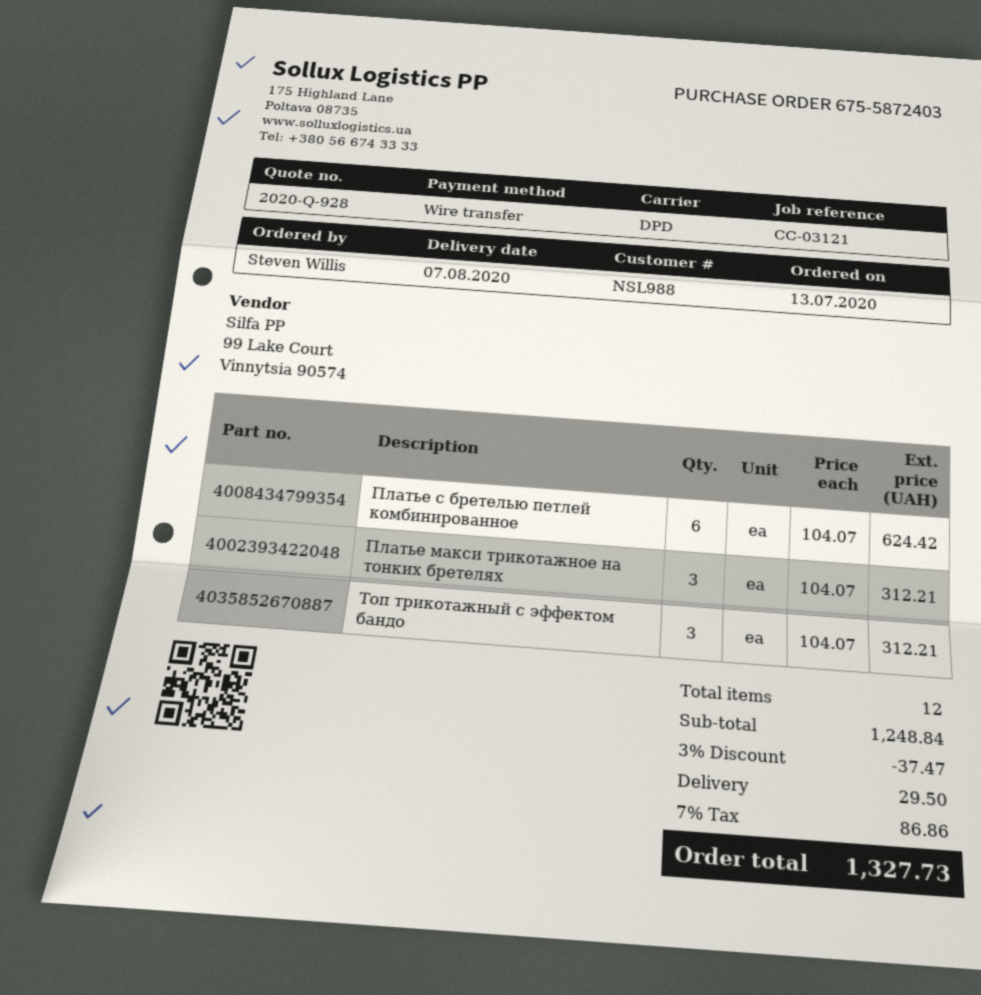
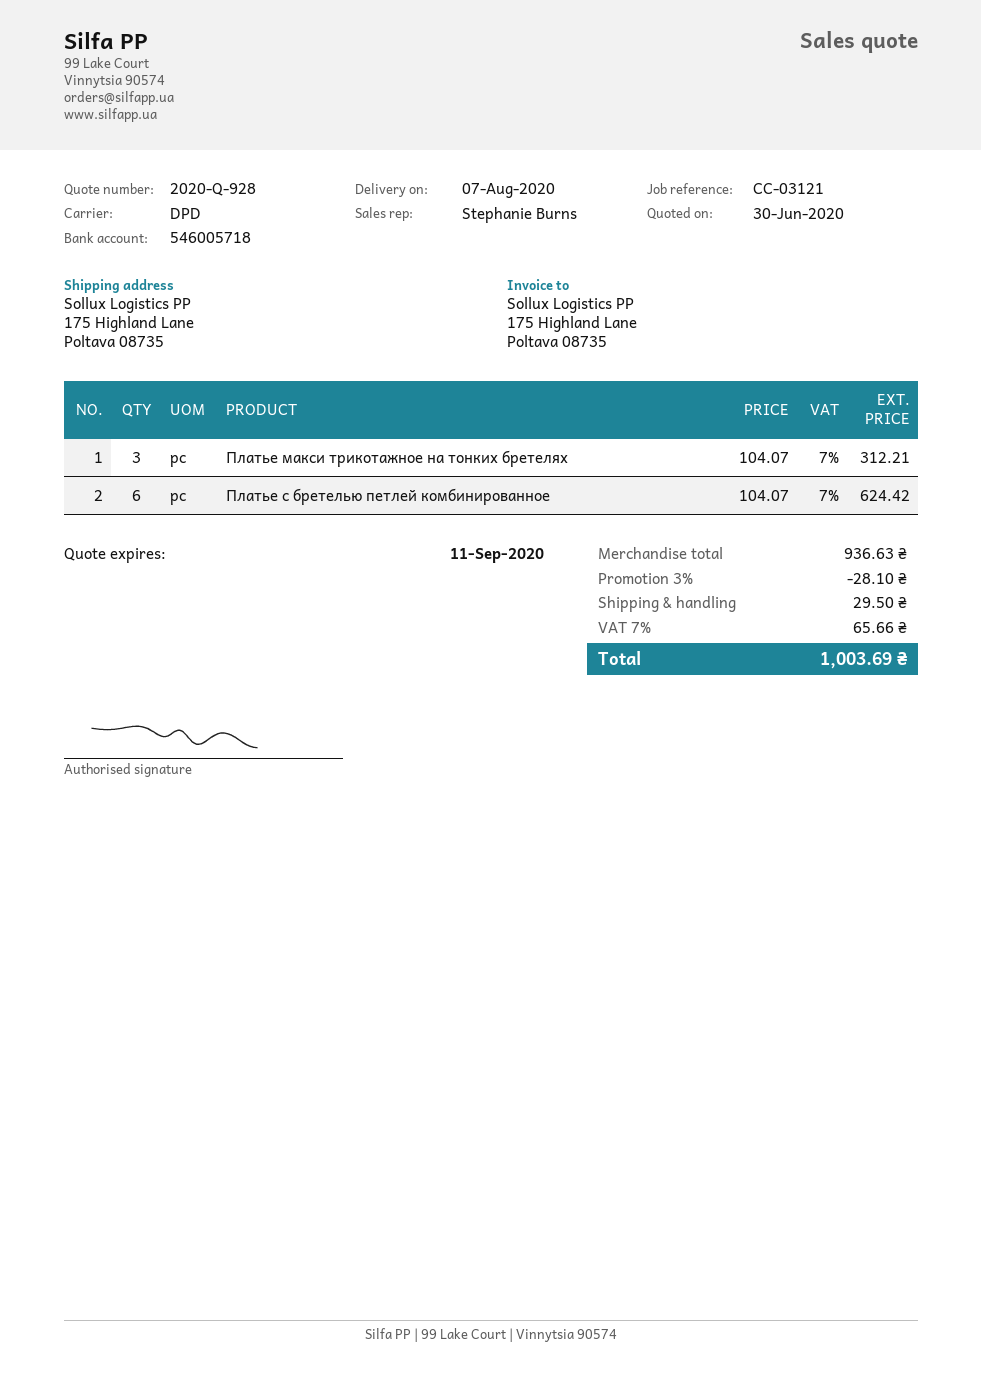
Топ трикотажный с эффектом бандо: 3 x 104.07 = 312.21 -> none
subtotal: 1248.84 -> 936.63
discount: 3% = 37.47 -> 3% = 28.10
tax: 7% = 86.86 -> 7% = 65.66
total: 1327.73 -> 1003.69

